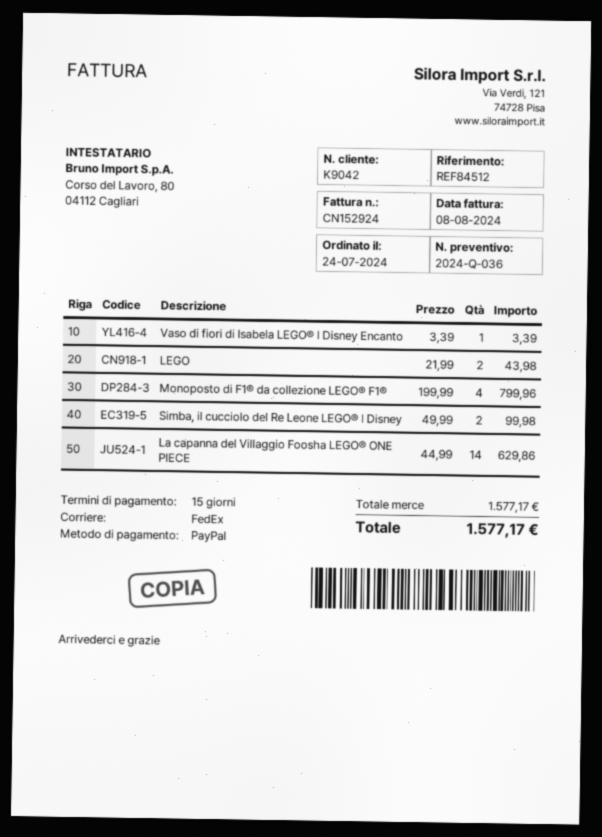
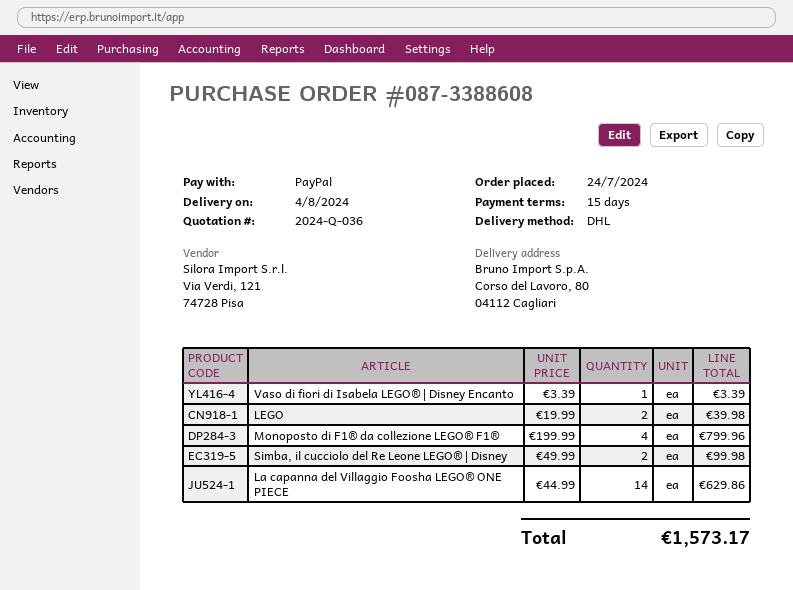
shipping method: FedEx -> DHL
LEGO: 2 x 21.99 = 43.98 -> 2 x 19.99 = 39.98
total: 1577.17 -> 1573.17

